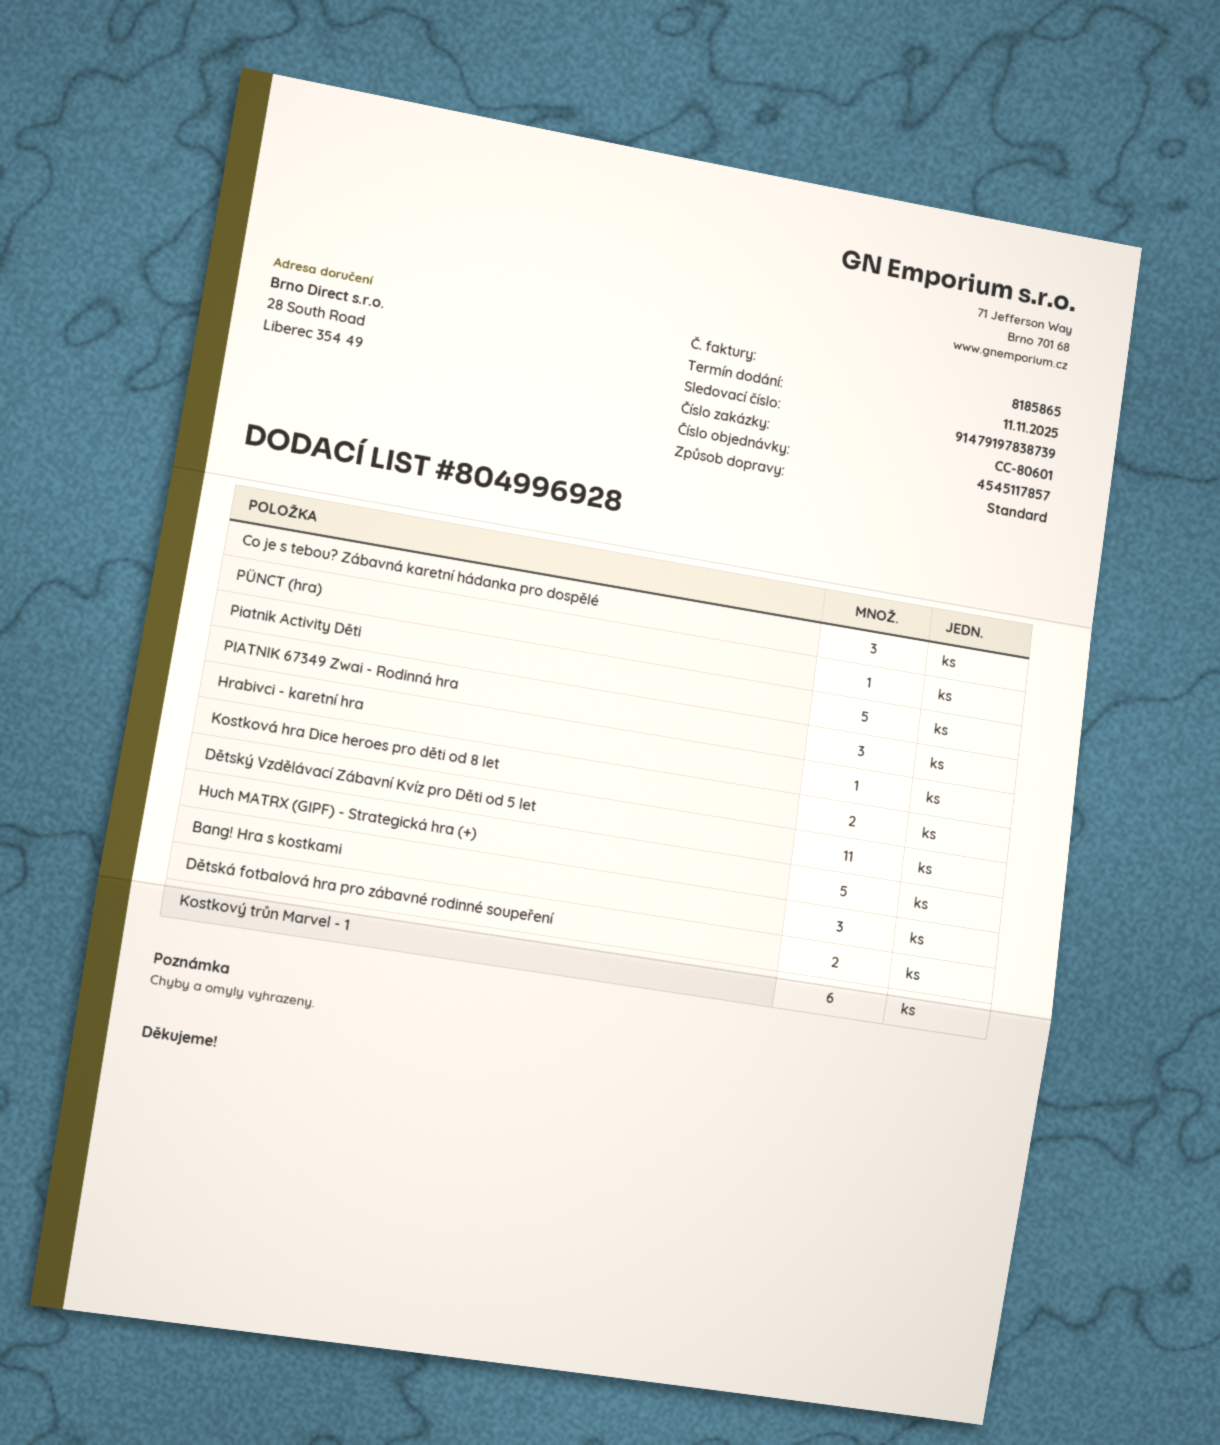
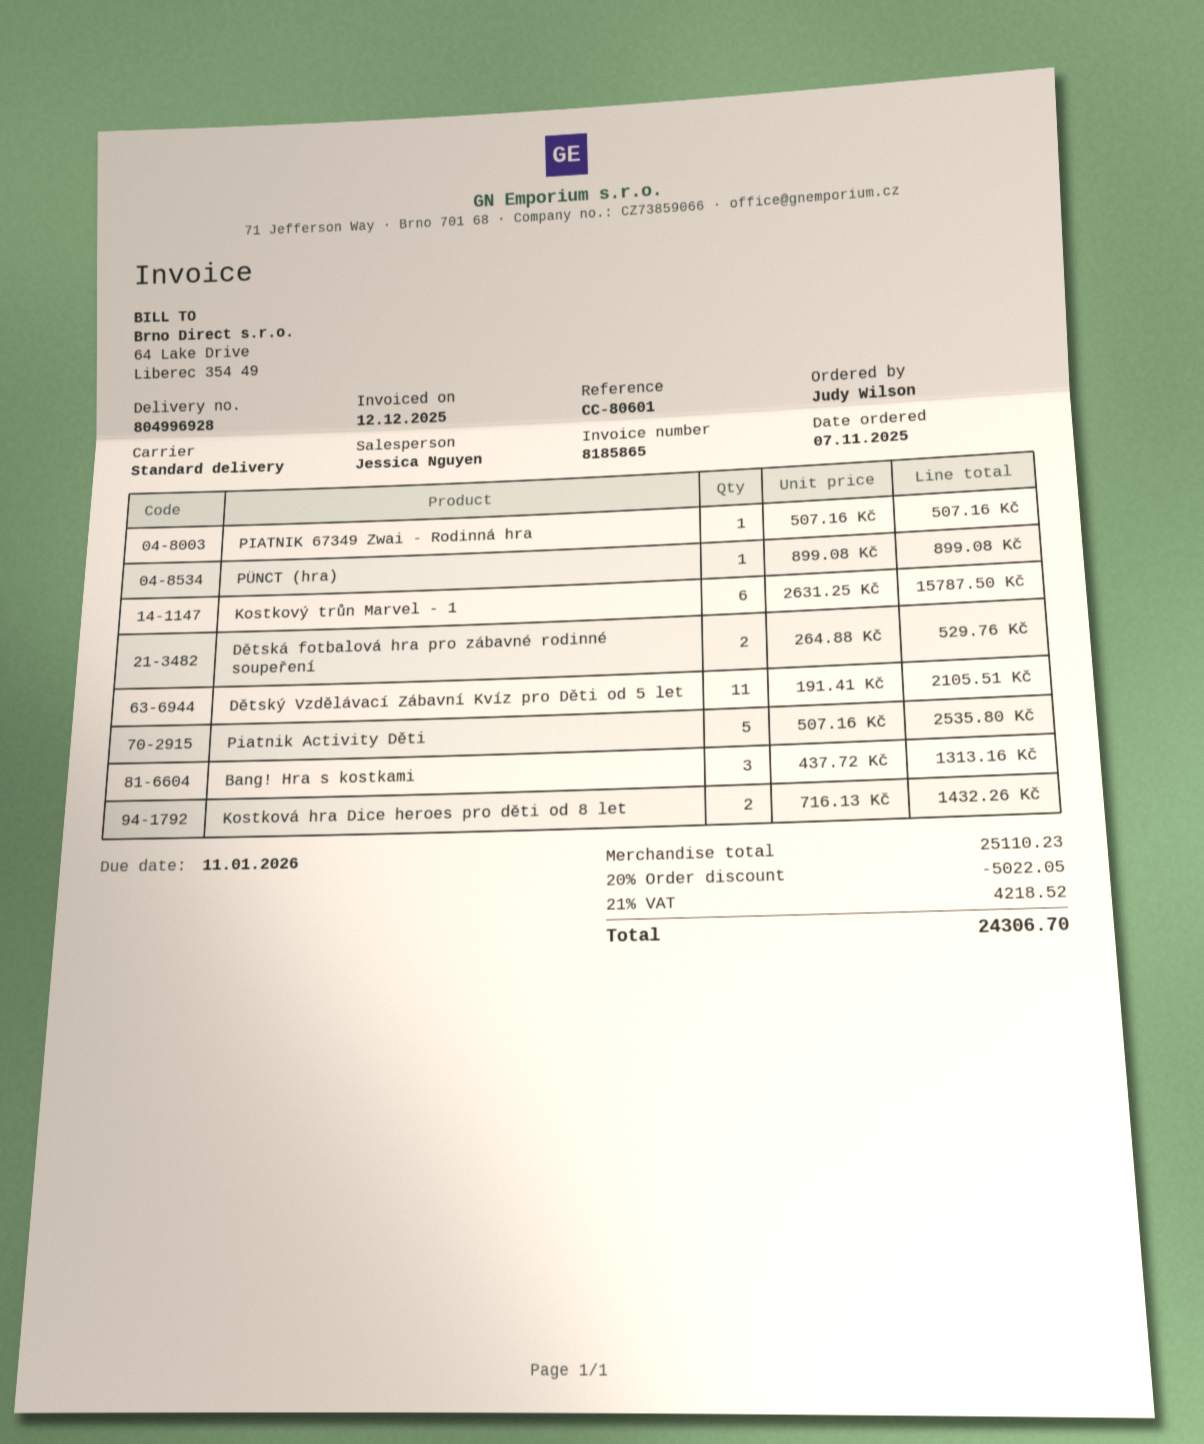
Co je s tebou? Zábavná karetní hádanka pro dospělé: 3 -> none
PIATNIK 67349 Zwai - Rodinná hra: 3 -> 1
Hrabivci - karetní hra: 1 -> none
Huch MATRX (GIPF) - Strategická hra (+): 5 -> none

